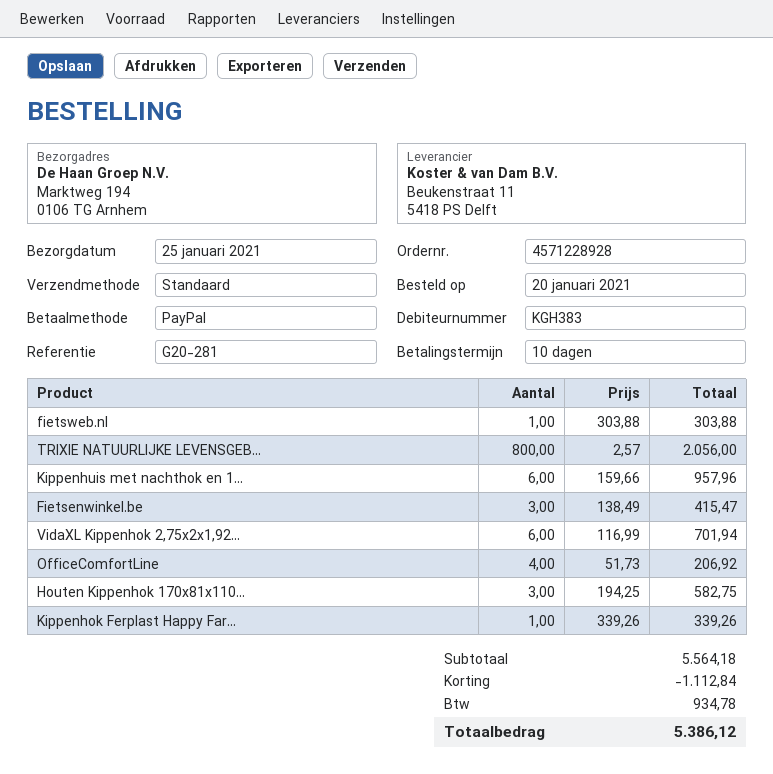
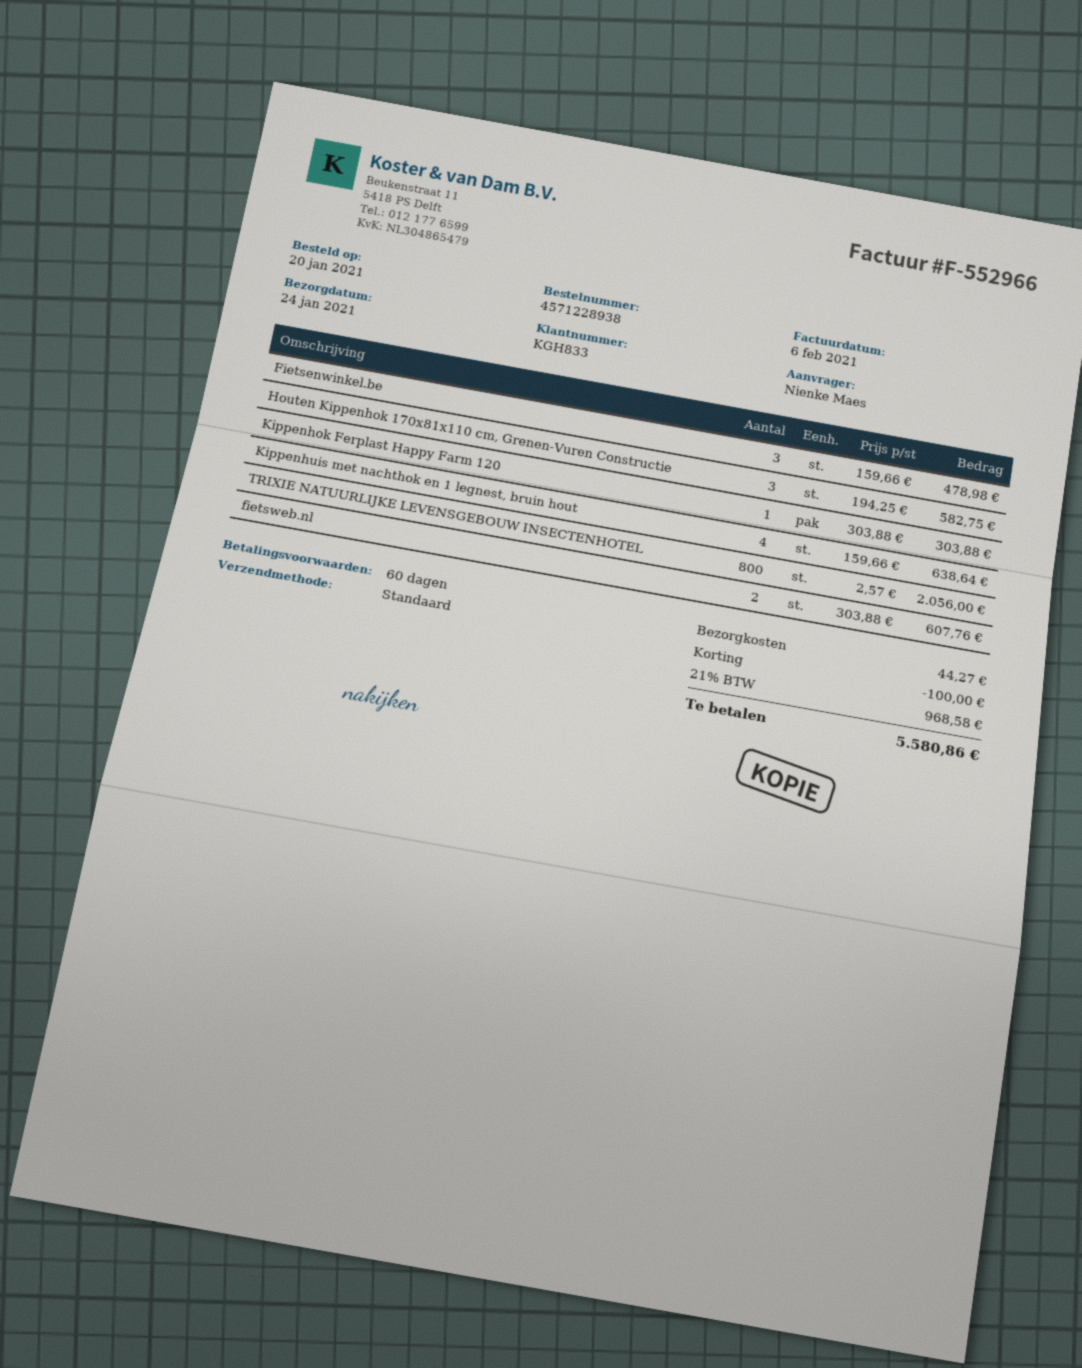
order number: 4571228928 -> 4571228938
delivery date: 2021-01-25 -> 2021-01-24
payment terms: 10 days -> 60 days
customer number: KGH383 -> KGH833
fietsweb.nl: 1 x 303.88 = 303.88 -> 2 x 303.88 = 607.76
Kippenhuis met nachthok en 1...: 6 x 159.66 = 957.96 -> 4 x 159.66 = 638.64
Fietsenwinkel.be: 3 x 138.49 = 415.47 -> 3 x 159.66 = 478.98
VidaXL Kippenhok 2,75x2x1,92...: 6 x 116.99 = 701.94 -> none
OfficeComfortLine: 4 x 51.73 = 206.92 -> none
Kippenhok Ferplast Happy Far...: 1 x 339.26 = 339.26 -> 1 x 303.88 = 303.88
discount: 1112.84 -> 100.00
shipping: none -> 44.27
tax: 934.78 -> 968.58
total: 5386.12 -> 5580.86

